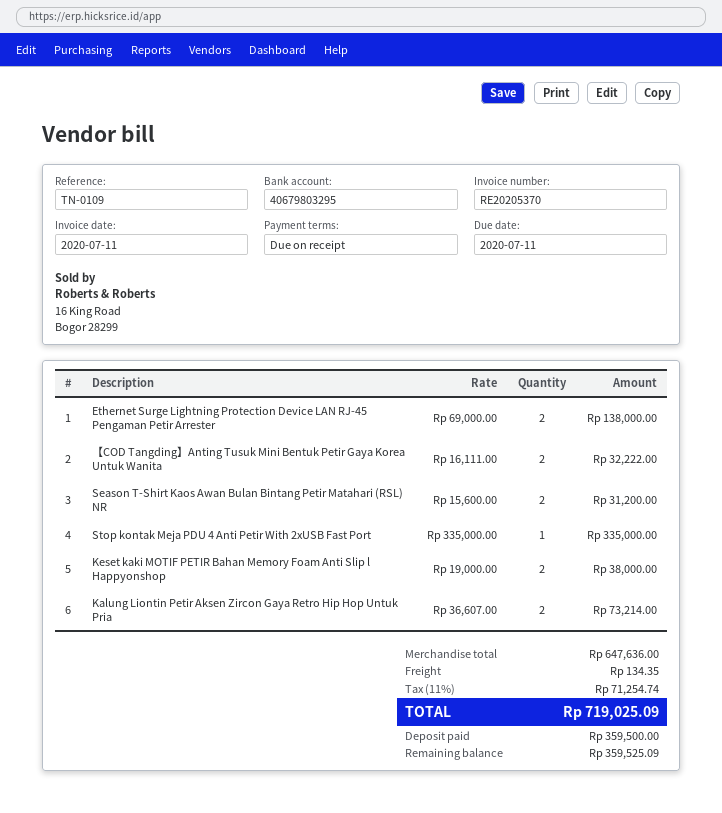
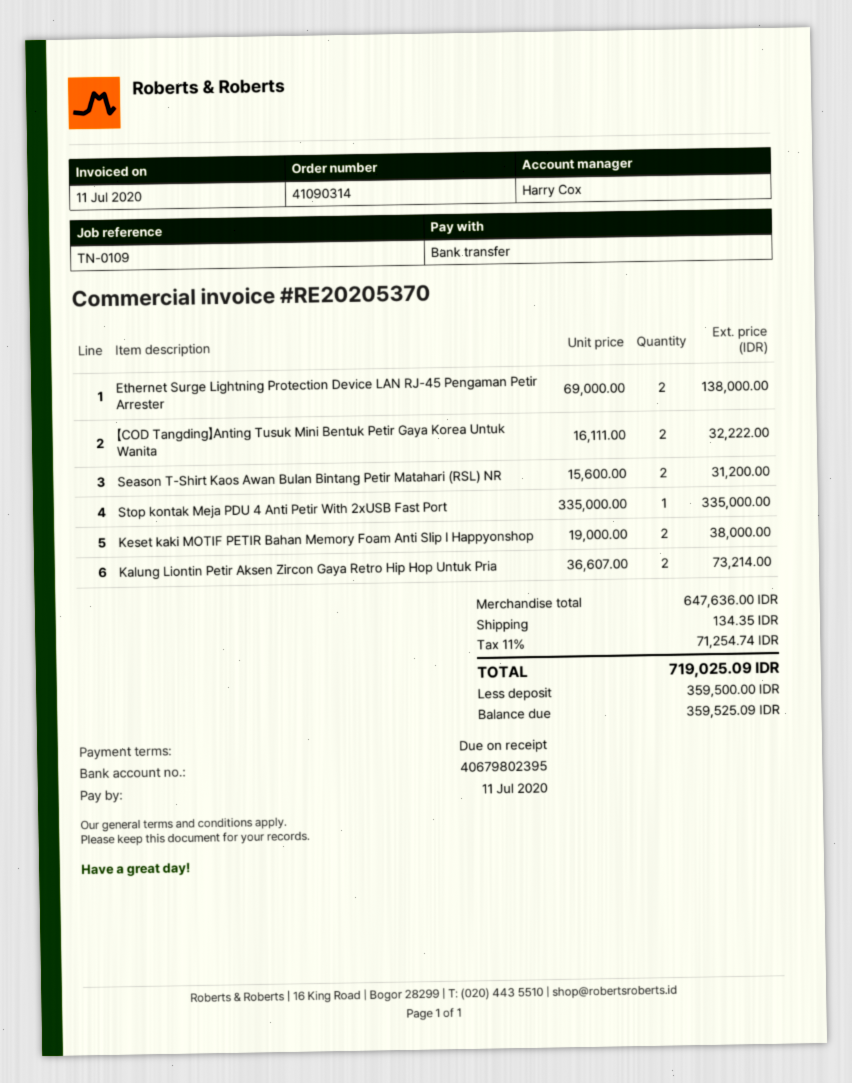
bank account: 40679803295 -> 40679802395

